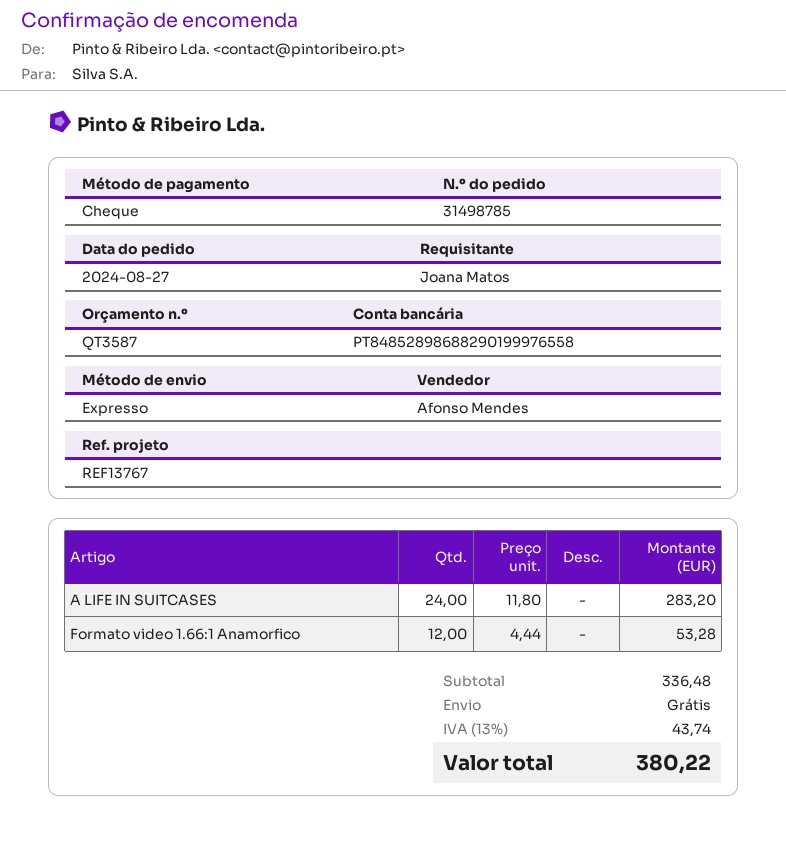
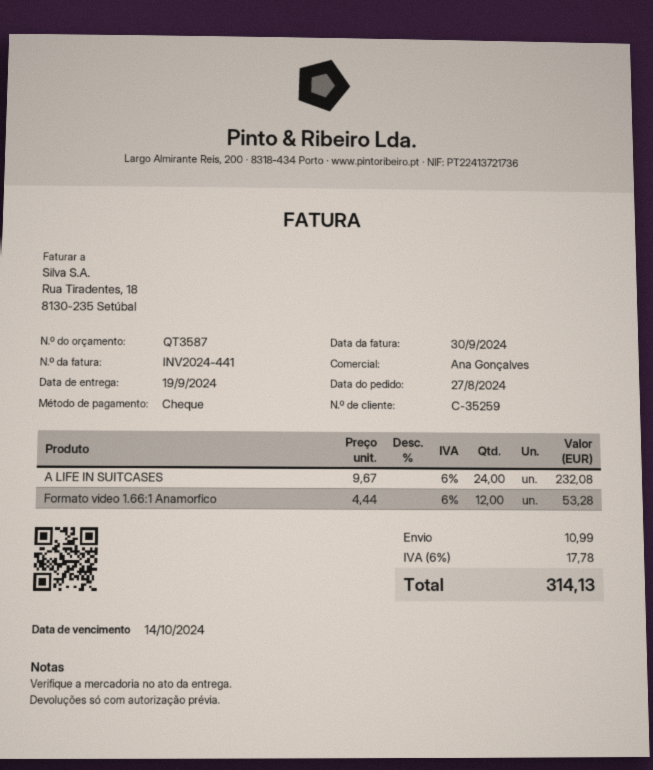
sales rep: Afonso Mendes -> Ana Gonçalves
A LIFE IN SUITCASES: 24 x 11.80 = 283.20 -> 24 x 9.67 = 232.08
shipping: 0.00 -> 10.99
tax: 13% = 43.74 -> 6% = 17.78
total: 380.22 -> 314.13

